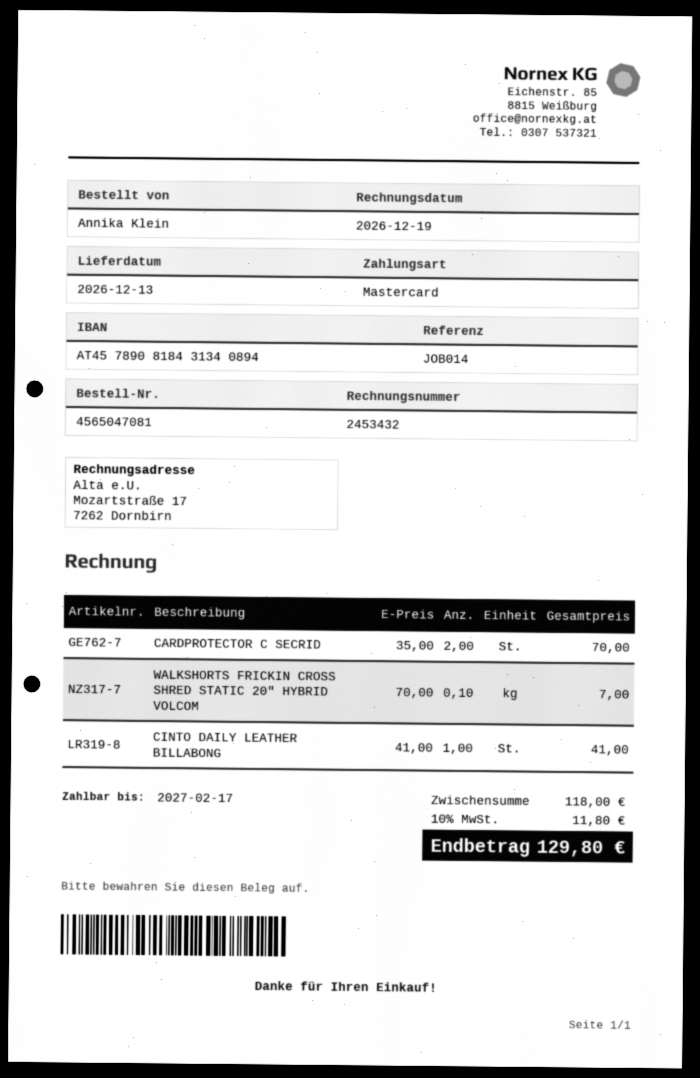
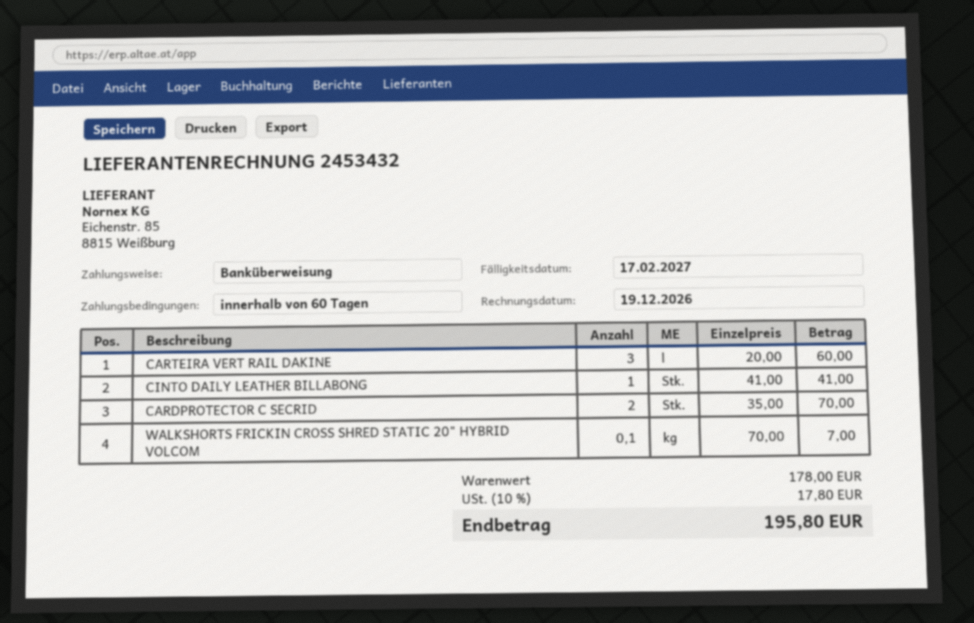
payment method: Mastercard -> bank transfer
CARTEIRA VERT RAIL DAKINE: none -> 3 x 20.00 = 60.00
subtotal: 118.00 -> 178.00
tax: 10% = 11.80 -> 10% = 17.80
total: 129.80 -> 195.80

